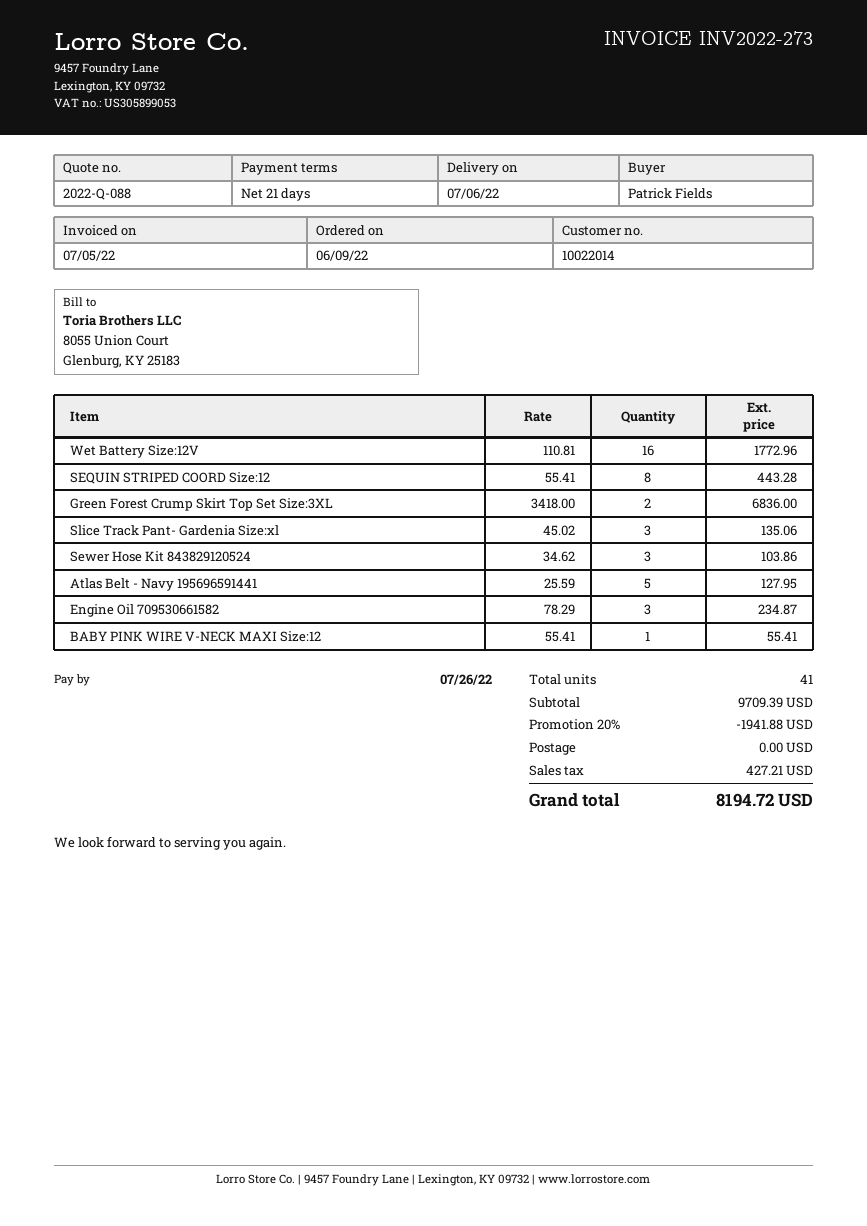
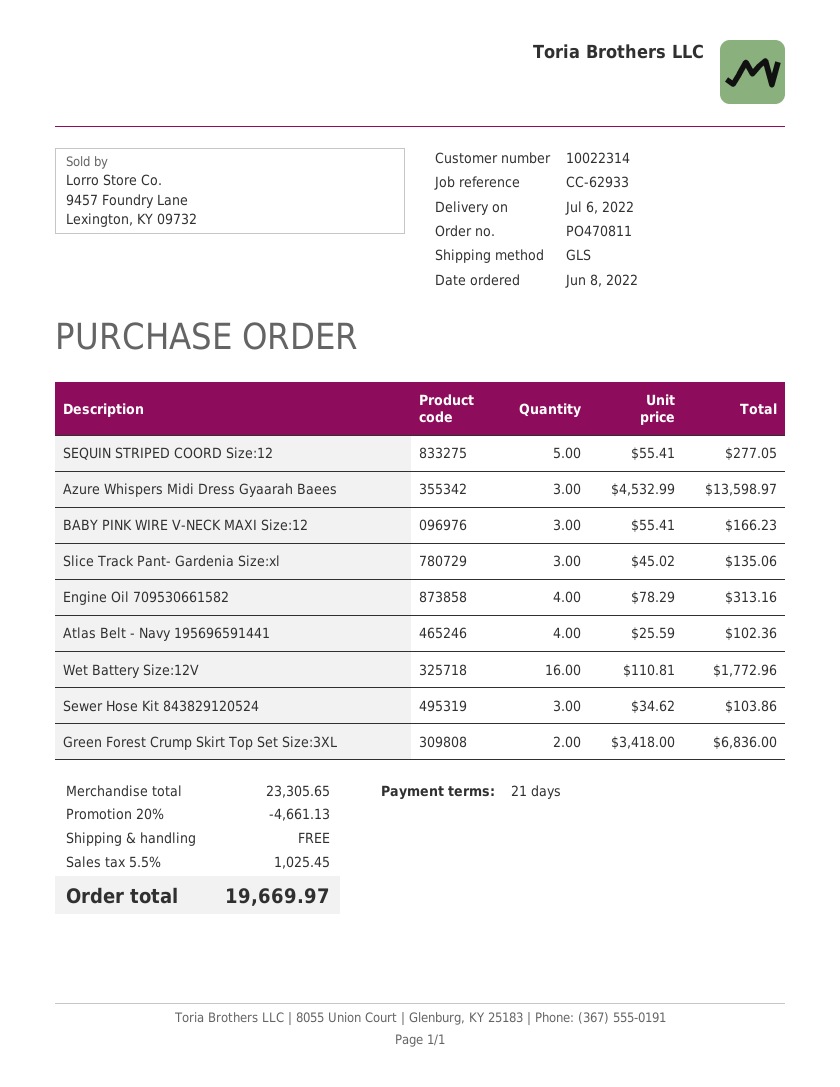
order date: 2022-06-09 -> 2022-06-08
customer number: 10022014 -> 10022314
SEQUIN STRIPED COORD Size:12: 8 x 55.41 = 443.28 -> 5 x 55.41 = 277.05
Atlas Belt - Navy 195696591441: 5 x 25.59 = 127.95 -> 4 x 25.59 = 102.36
Engine Oil 709530661582: 3 x 78.29 = 234.87 -> 4 x 78.29 = 313.16
BABY PINK WIRE V-NECK MAXI Size:12: 1 x 55.41 = 55.41 -> 3 x 55.41 = 166.23
Azure Whispers Midi Dress Gyaarah Baees: none -> 3 x 4532.99 = 13598.97
subtotal: 9709.39 -> 23305.65
discount: 20% = 1941.88 -> 20% = 4661.13
tax: 427.21 -> 1025.45
total: 8194.72 -> 19669.97

